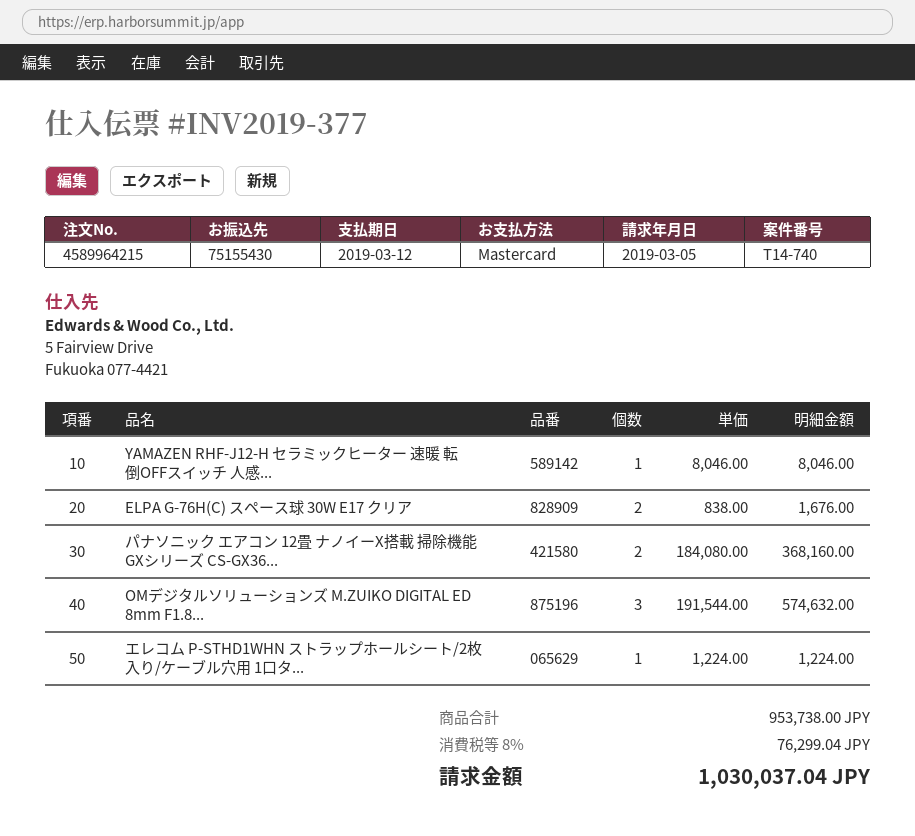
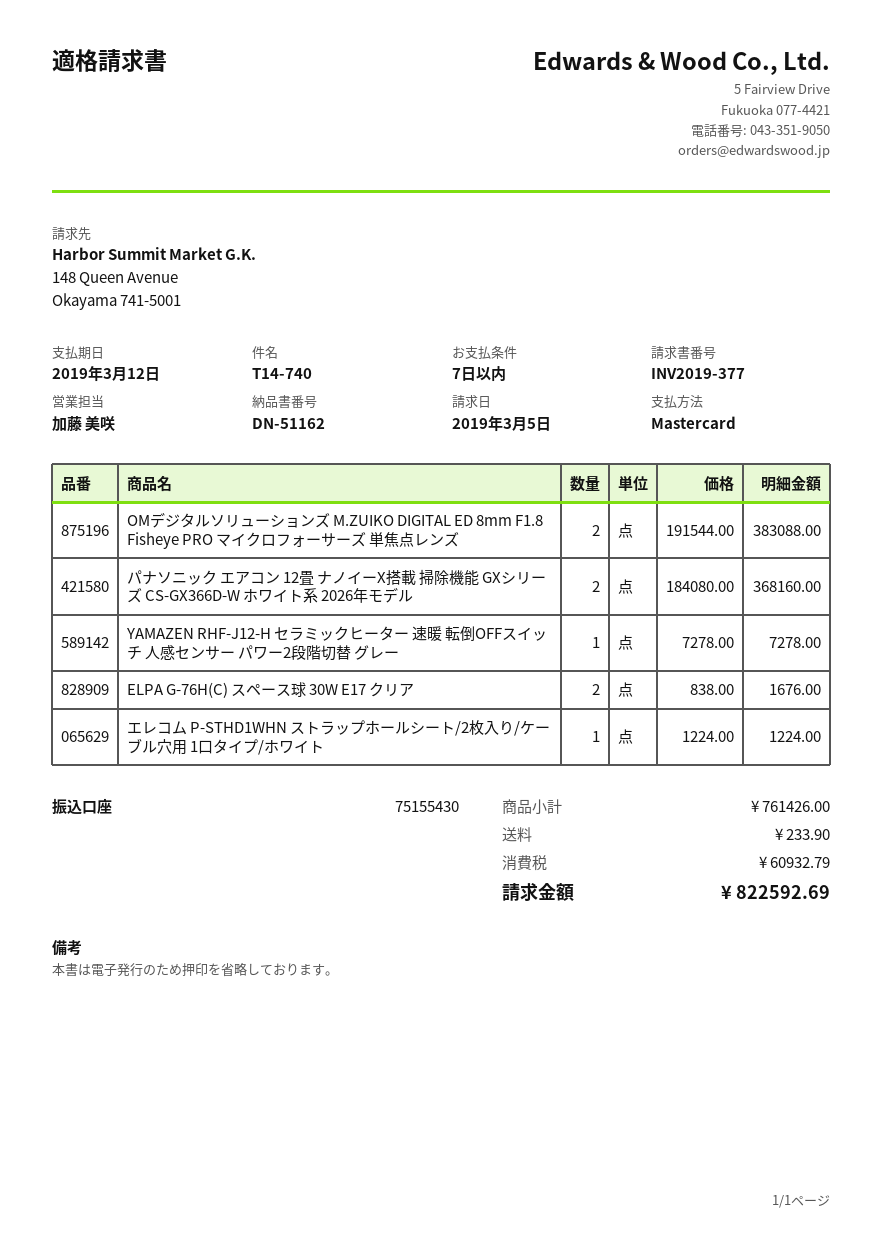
YAMAZEN RHF-J12-H セラミックヒーター 速暖 転倒OFFスイッチ 人感...: 1 x 8046.00 = 8046.00 -> 1 x 7278.00 = 7278.00
OMデジタルソリューションズ M.ZUIKO DIGITAL ED 8mm F1.8...: 3 x 191544.00 = 574632.00 -> 2 x 191544.00 = 383088.00
subtotal: 953738.00 -> 761426.00
shipping: none -> 233.90
tax: 76299.04 -> 60932.79
total: 1030037.04 -> 822592.69

